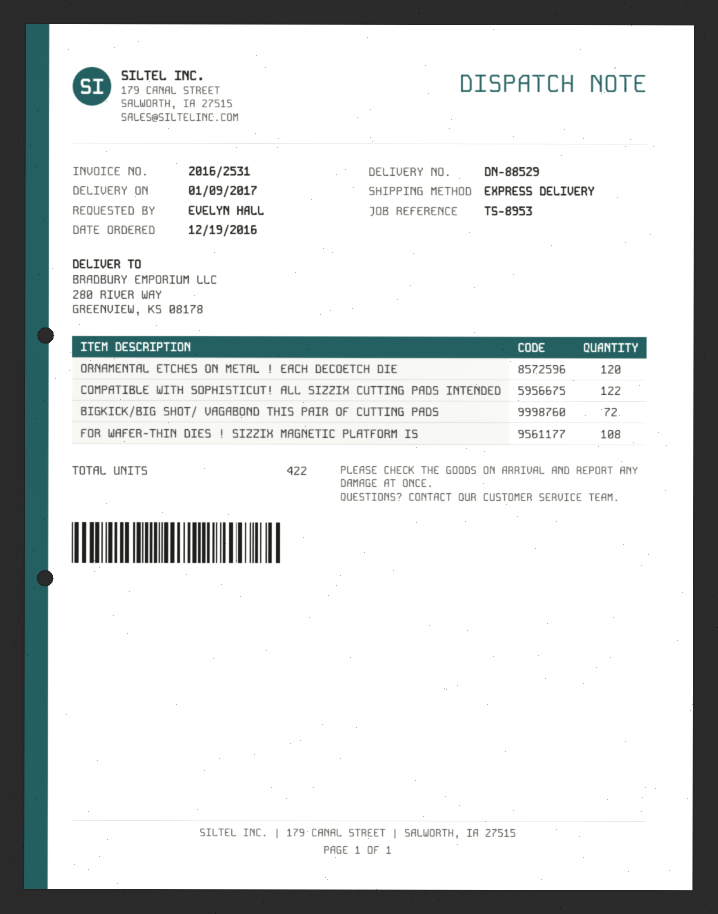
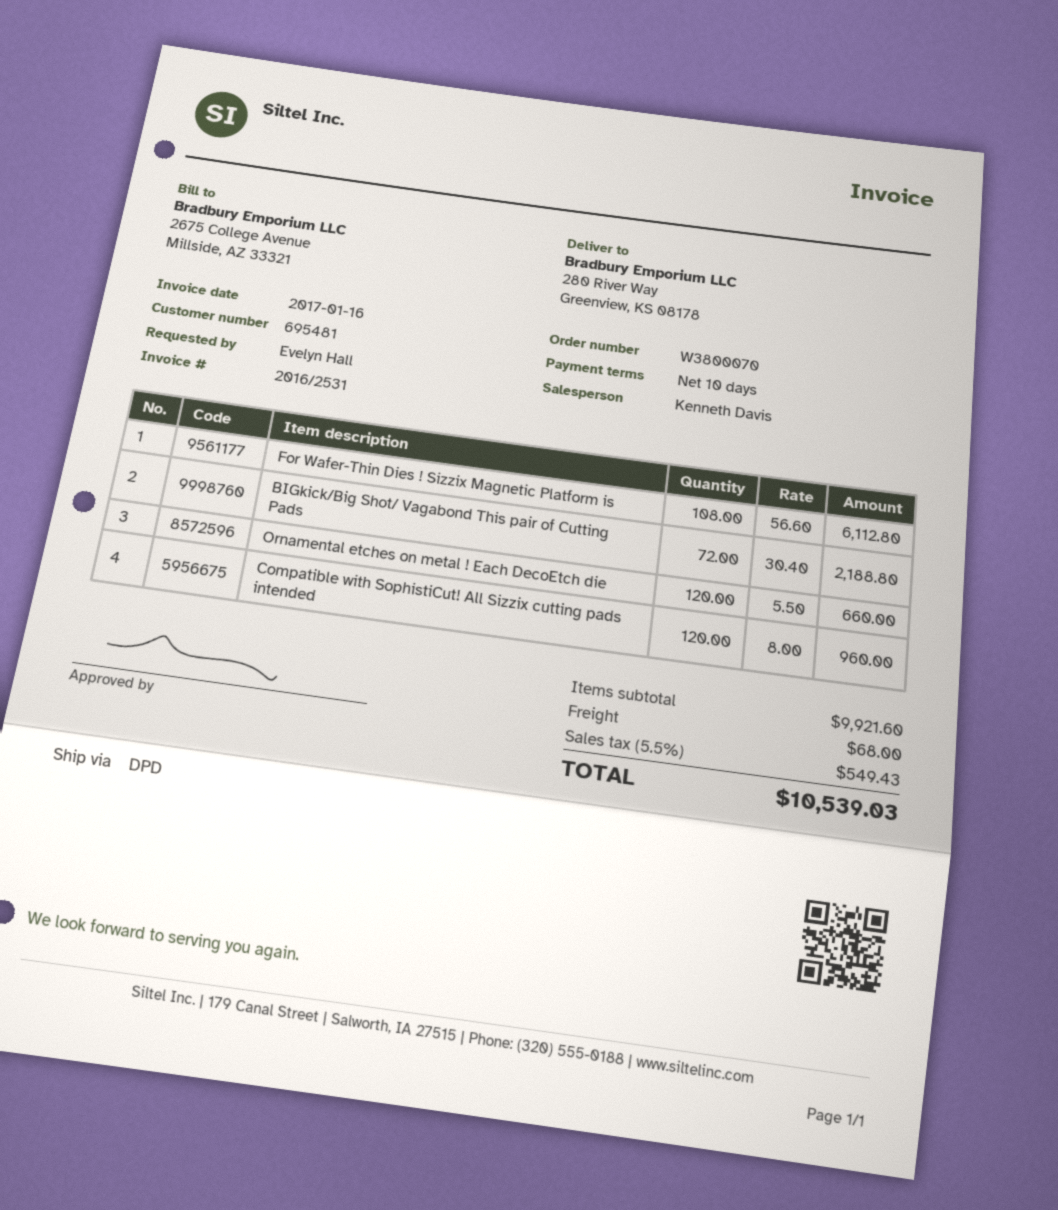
shipping method: express -> DPD
COMPATIBLE WITH SOPHISTICUT! ALL SIZZIX CUTTING PADS INTENDED: 122 -> 120

